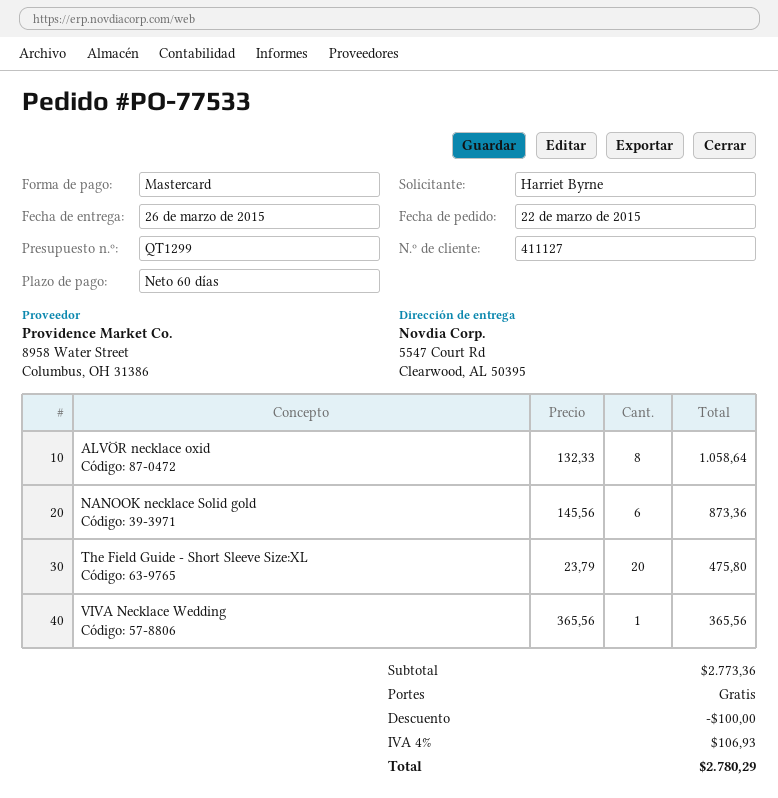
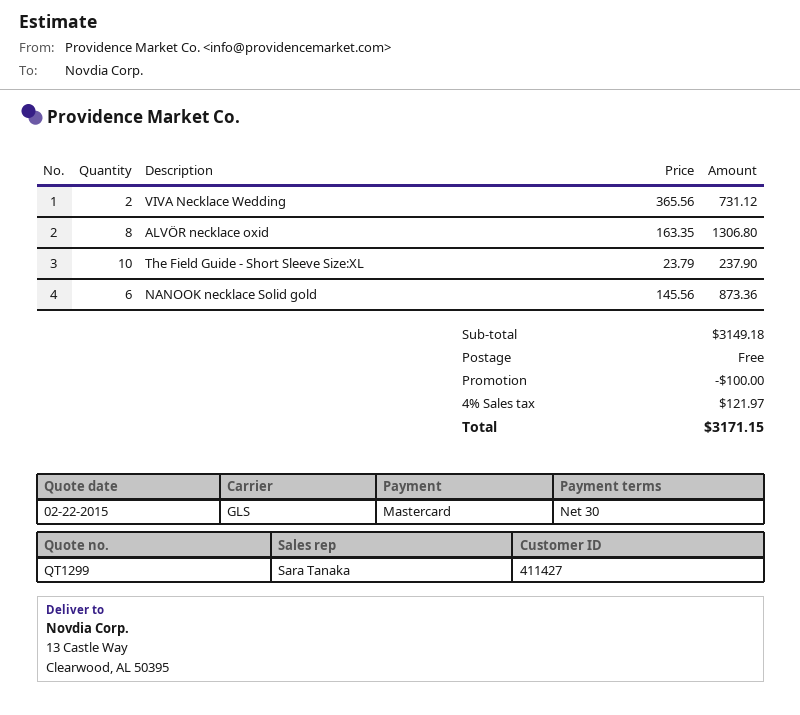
payment terms: 60 days -> 30 days
customer number: 411127 -> 411427
ship to: 5547 Court Rd, Clearwood, AL 50395 -> 13 Castle Way, Clearwood, AL 50395
ALVÖR necklace oxid: 8 x 132.33 = 1058.64 -> 8 x 163.35 = 1306.80
The Field Guide - Short Sleeve Size:XL: 20 x 23.79 = 475.80 -> 10 x 23.79 = 237.90
VIVA Necklace Wedding: 1 x 365.56 = 365.56 -> 2 x 365.56 = 731.12
subtotal: 2773.36 -> 3149.18
tax: 4% = 106.93 -> 4% = 121.97
total: 2780.29 -> 3171.15

